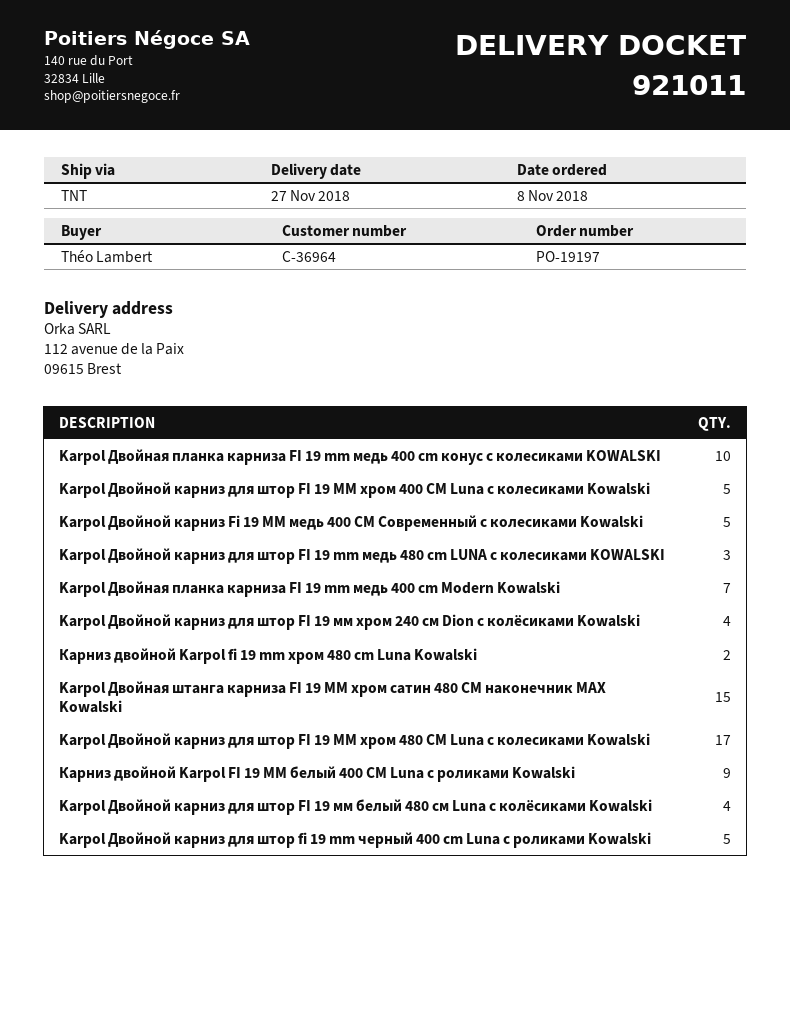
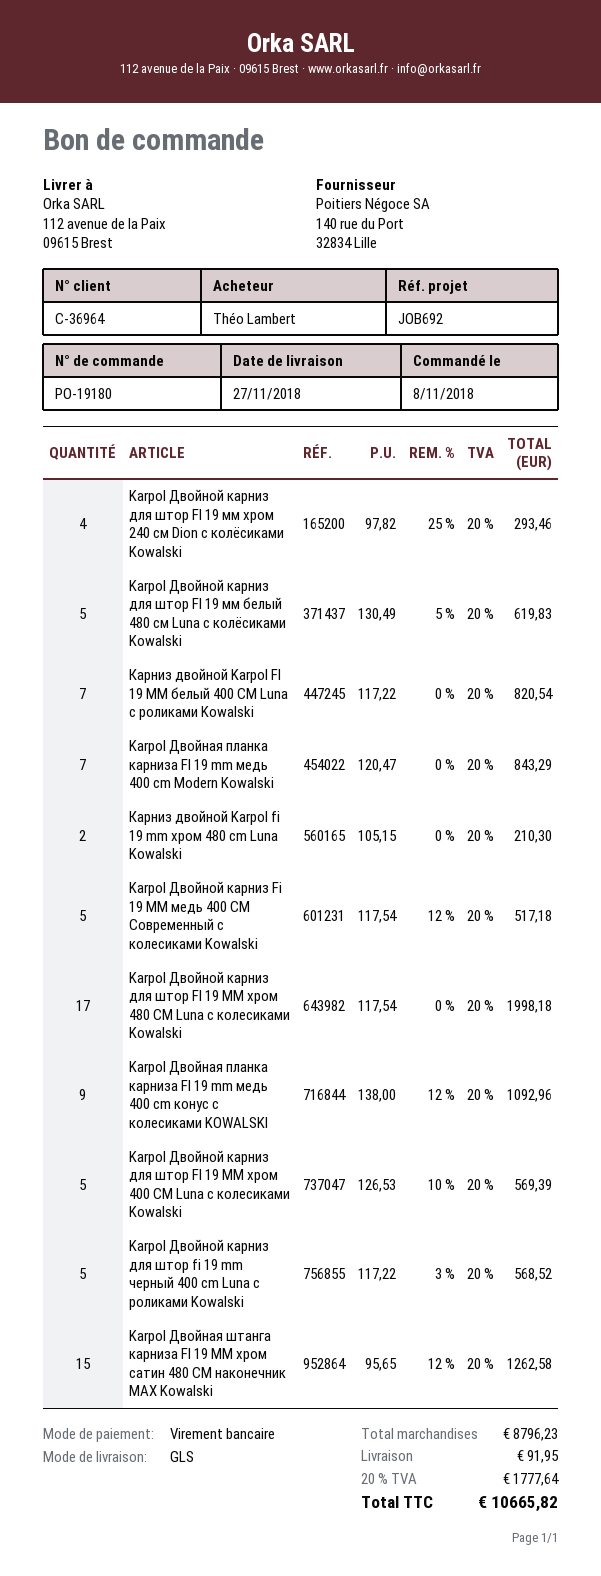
order number: PO-19197 -> PO-19180
shipping method: TNT -> GLS
Karpol Двойная планка карниза FI 19 mm медь 400 cm конус с колесиками KOWALSKI: 10 -> 9
Karpol Двойной карниз для штор FI 19 mm медь 480 cm LUNA с колесиками KOWALSKI: 3 -> none
Карниз двойной Karpol FI 19 MM белый 400 CM Luna с роликами Kowalski: 9 -> 7
Karpol Двойной карниз для штор FI 19 мм белый 480 см Luna с колёсиками Kowalski: 4 -> 5

